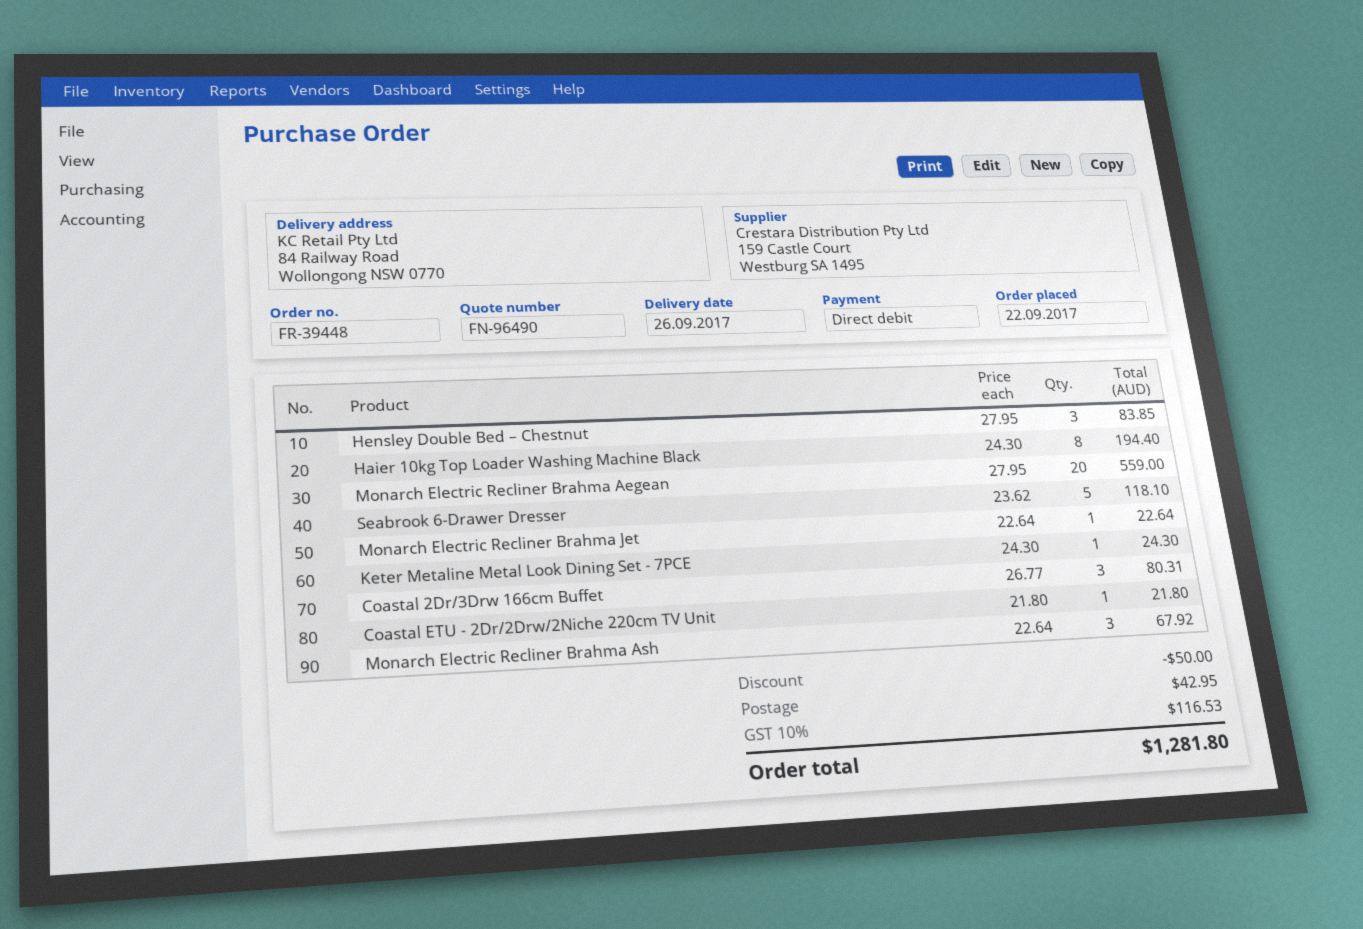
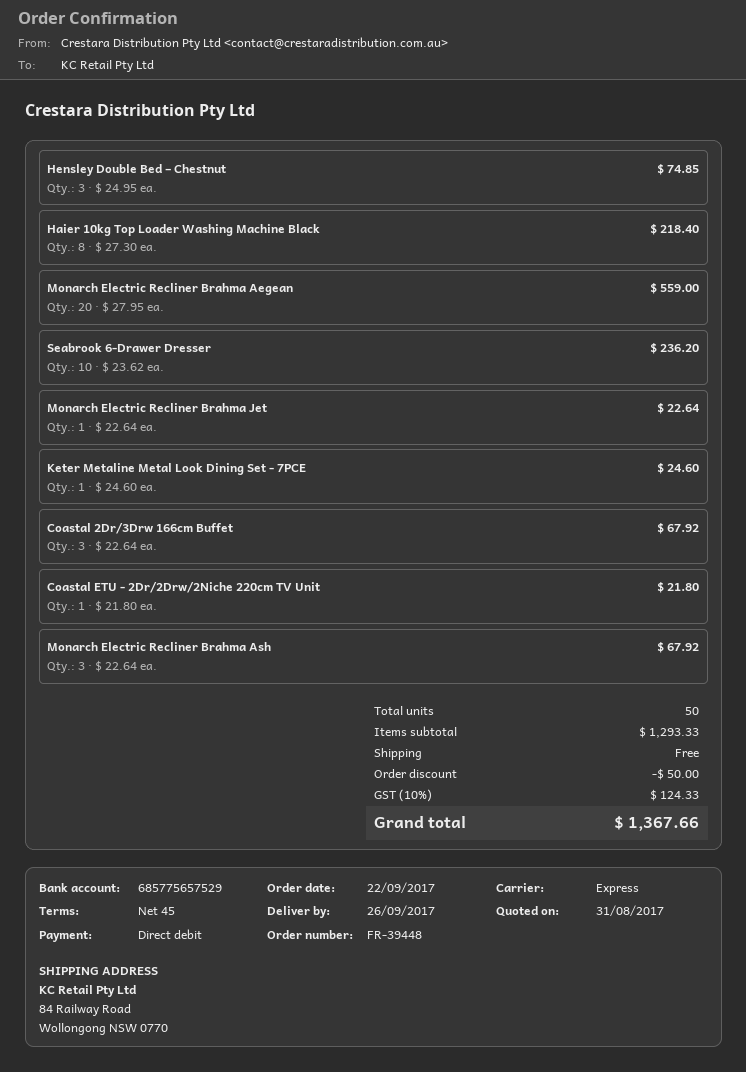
Hensley Double Bed – Chestnut: 3 x 27.95 = 83.85 -> 3 x 24.95 = 74.85
Haier 10kg Top Loader Washing Machine Black: 8 x 24.30 = 194.40 -> 8 x 27.30 = 218.40
Seabrook 6-Drawer Dresser: 5 x 23.62 = 118.10 -> 10 x 23.62 = 236.20
Keter Metaline Metal Look Dining Set - 7PCE: 1 x 24.30 = 24.30 -> 1 x 24.60 = 24.60
Coastal 2Dr/3Drw 166cm Buffet: 3 x 26.77 = 80.31 -> 3 x 22.64 = 67.92
shipping: 42.95 -> 0.00
tax: 10% = 116.53 -> 10% = 124.33
total: 1281.80 -> 1367.66

